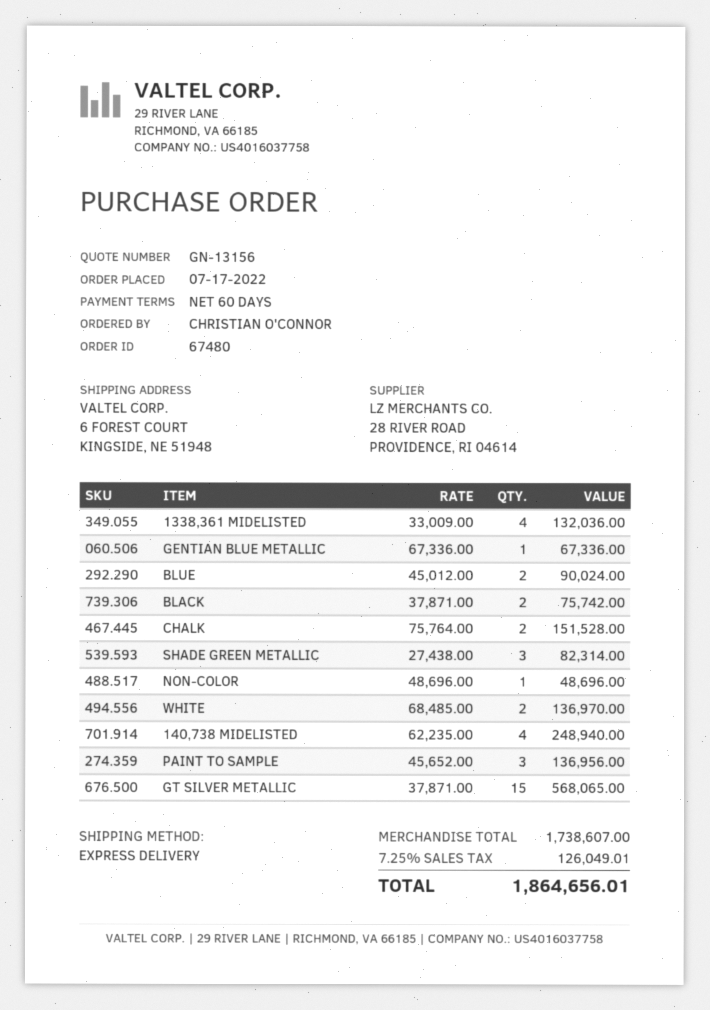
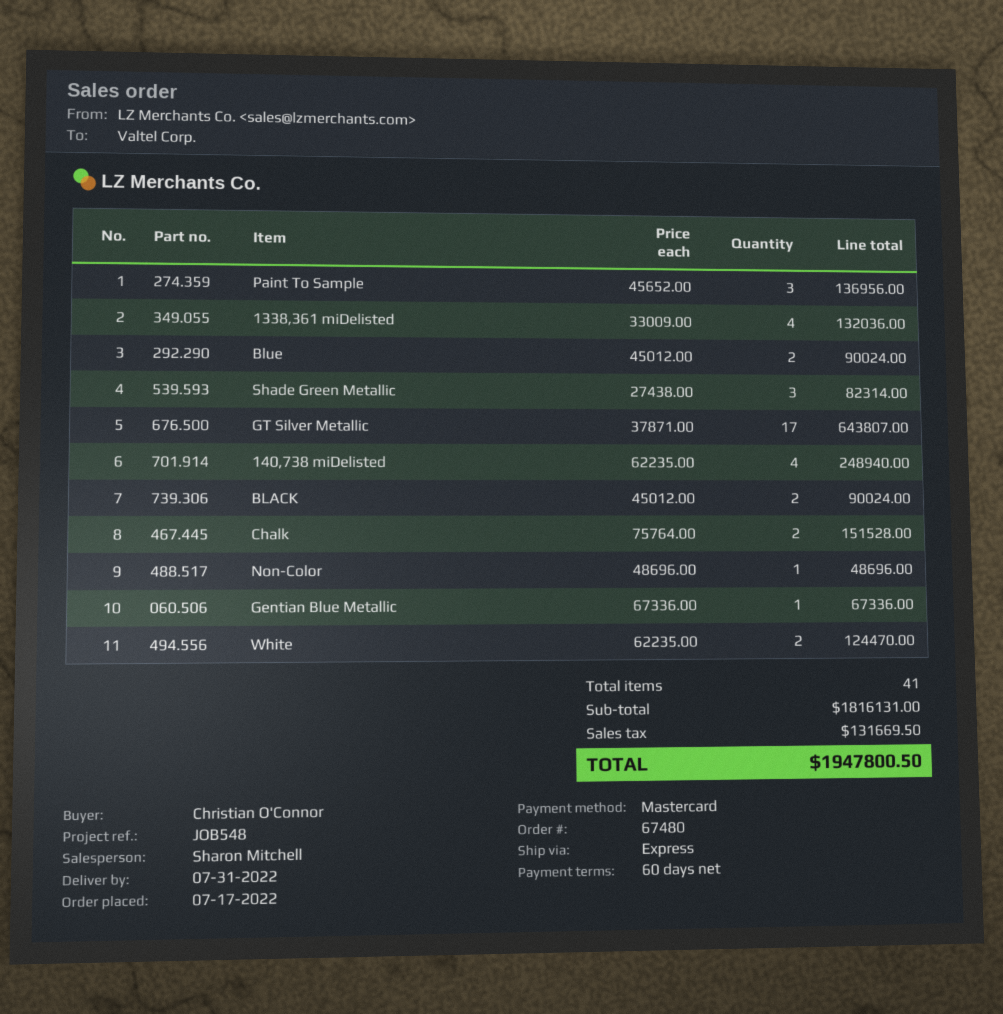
BLACK: 2 x 37871.00 = 75742.00 -> 2 x 45012.00 = 90024.00
WHITE: 2 x 68485.00 = 136970.00 -> 2 x 62235.00 = 124470.00
GT SILVER METALLIC: 15 x 37871.00 = 568065.00 -> 17 x 37871.00 = 643807.00
subtotal: 1738607.00 -> 1816131.00
tax: 126049.01 -> 131669.50
total: 1864656.01 -> 1947800.50

